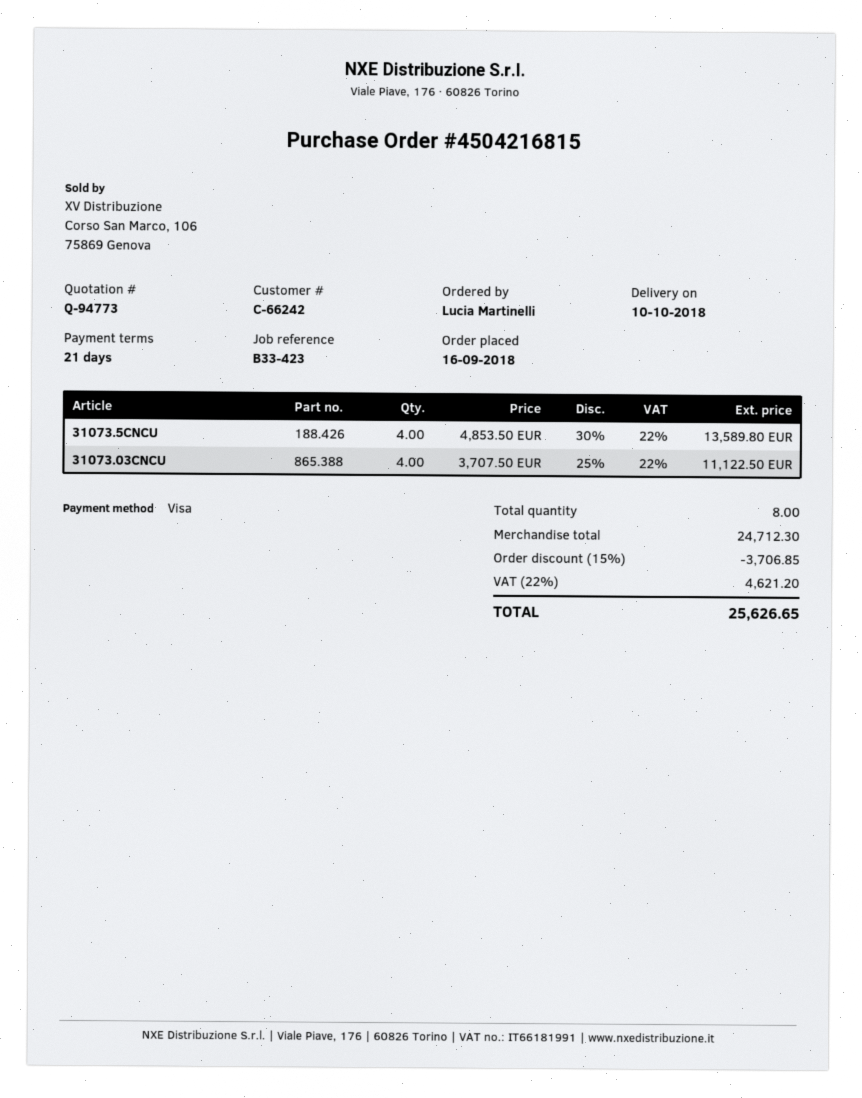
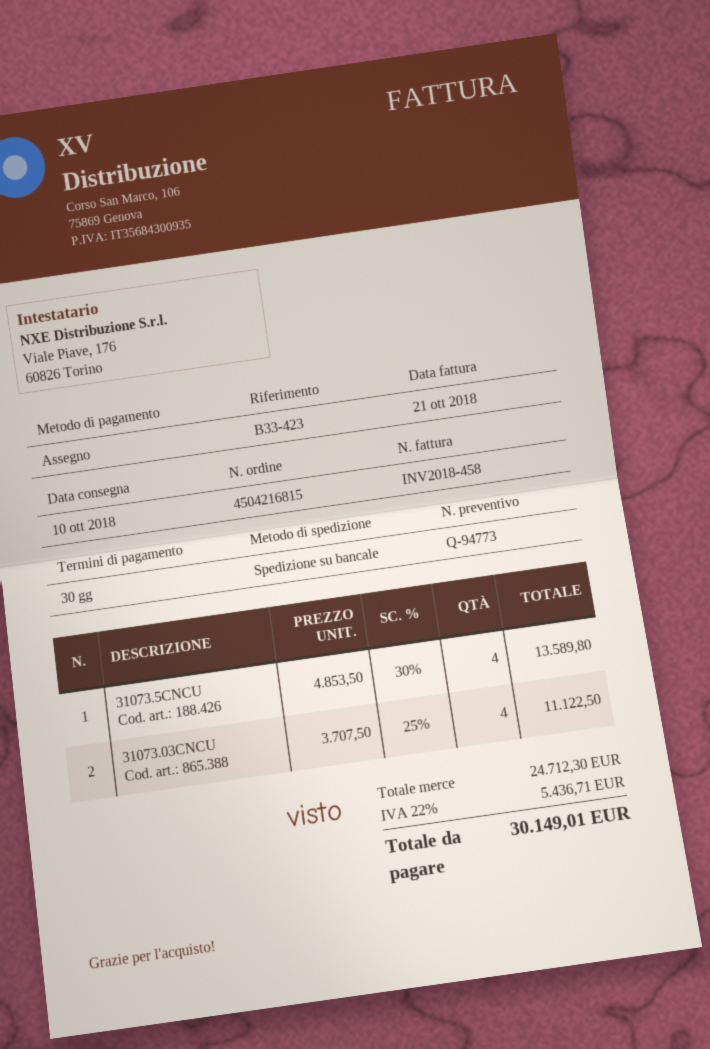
payment terms: 21 days -> 30 days
payment method: Visa -> cheque
discount: 15% = 3706.85 -> none
tax: 22% = 4621.20 -> 22% = 5436.71
total: 25626.65 -> 30149.01

